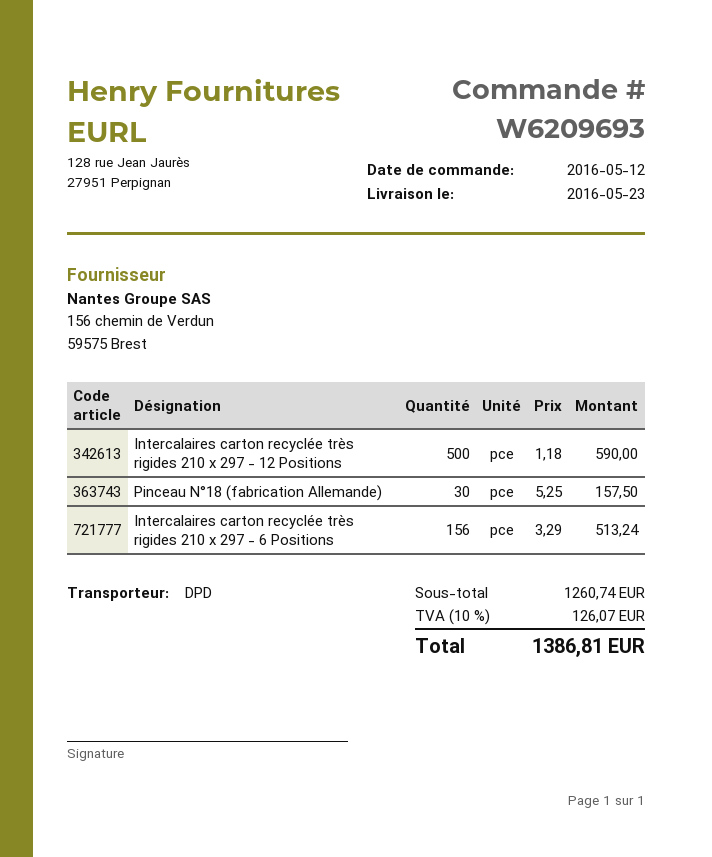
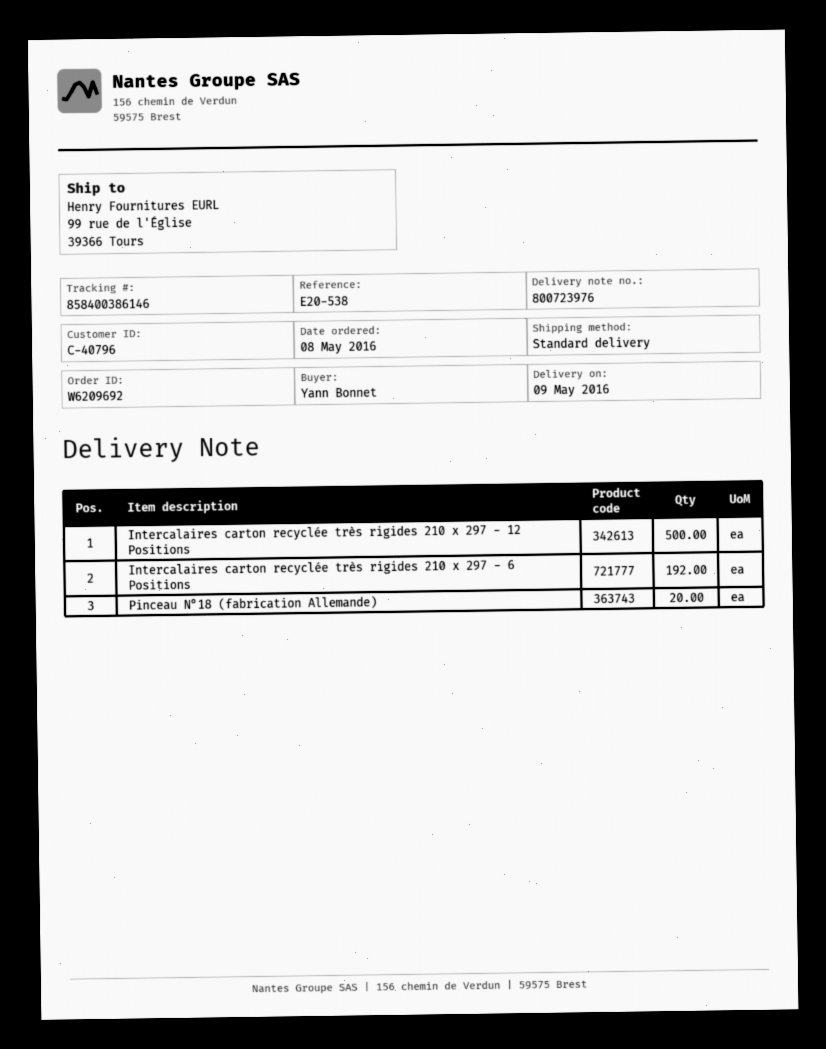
order number: W6209693 -> W6209692
order date: 2016-05-12 -> 2016-05-08
delivery date: 2016-05-23 -> 2016-05-09
shipping method: DPD -> standard
Pinceau N°18 (fabrication Allemande): 30 -> 20
Intercalaires carton recyclée très rigides 210 x 297 - 6 Positions: 156 -> 192

